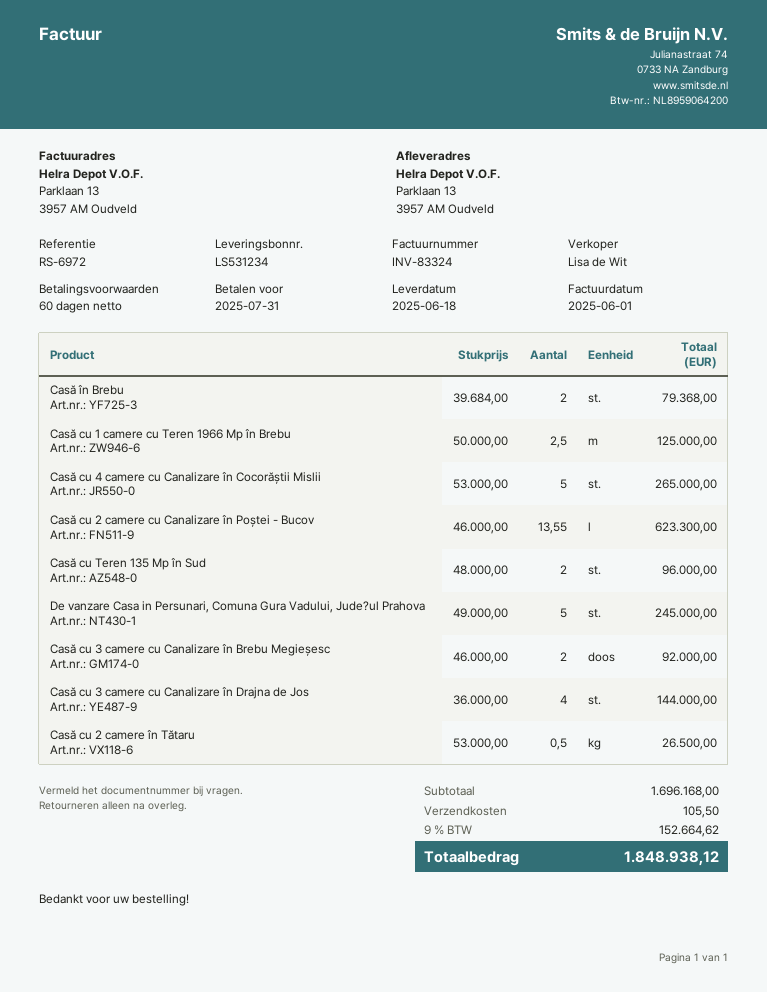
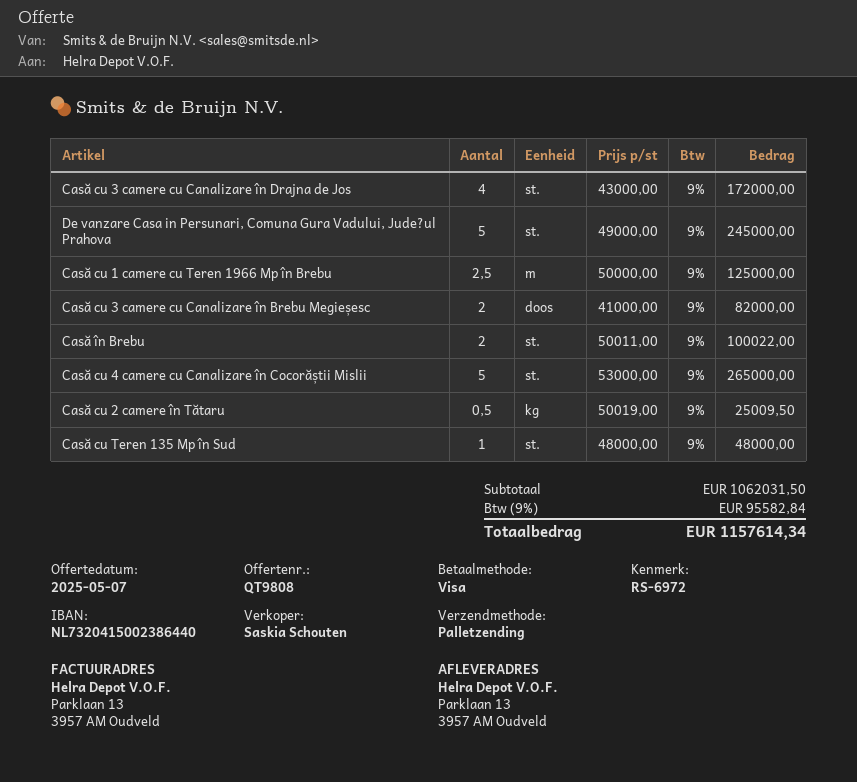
sales rep: Lisa de Wit -> Saskia Schouten
Casă în Brebu: 2 x 39684.00 = 79368.00 -> 2 x 50011.00 = 100022.00
Casă cu 2 camere cu Canalizare în Poștei - Bucov: 13.55 x 46000.00 = 623300.00 -> none
Casă cu Teren 135 Mp în Sud: 2 x 48000.00 = 96000.00 -> 1 x 48000.00 = 48000.00
Casă cu 3 camere cu Canalizare în Brebu Megieșesc: 2 x 46000.00 = 92000.00 -> 2 x 41000.00 = 82000.00
Casă cu 3 camere cu Canalizare în Drajna de Jos: 4 x 36000.00 = 144000.00 -> 4 x 43000.00 = 172000.00
Casă cu 2 camere în Tătaru: 0.5 x 53000.00 = 26500.00 -> 0.5 x 50019.00 = 25009.50
subtotal: 1696168.00 -> 1062031.50
shipping: 105.50 -> none
tax: 9% = 152664.62 -> 9% = 95582.84
total: 1848938.12 -> 1157614.34

